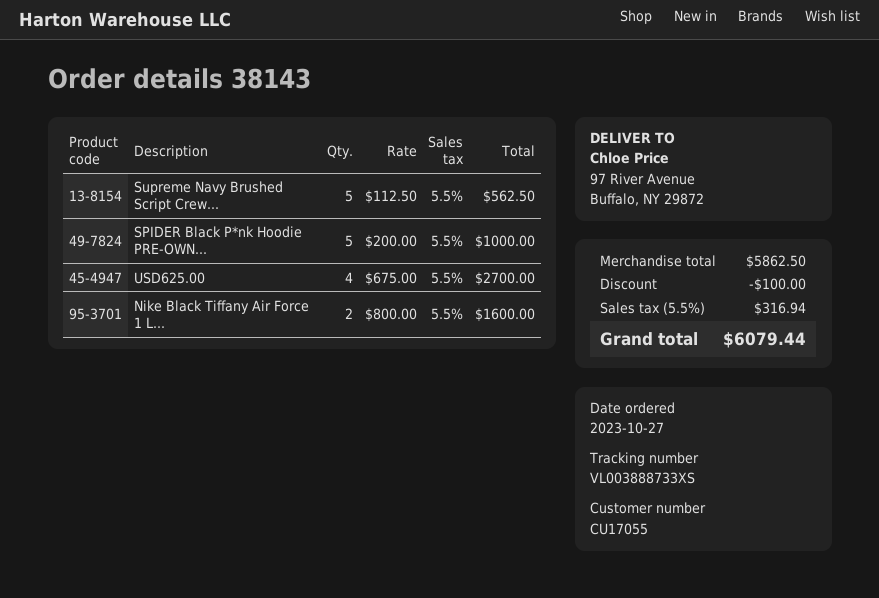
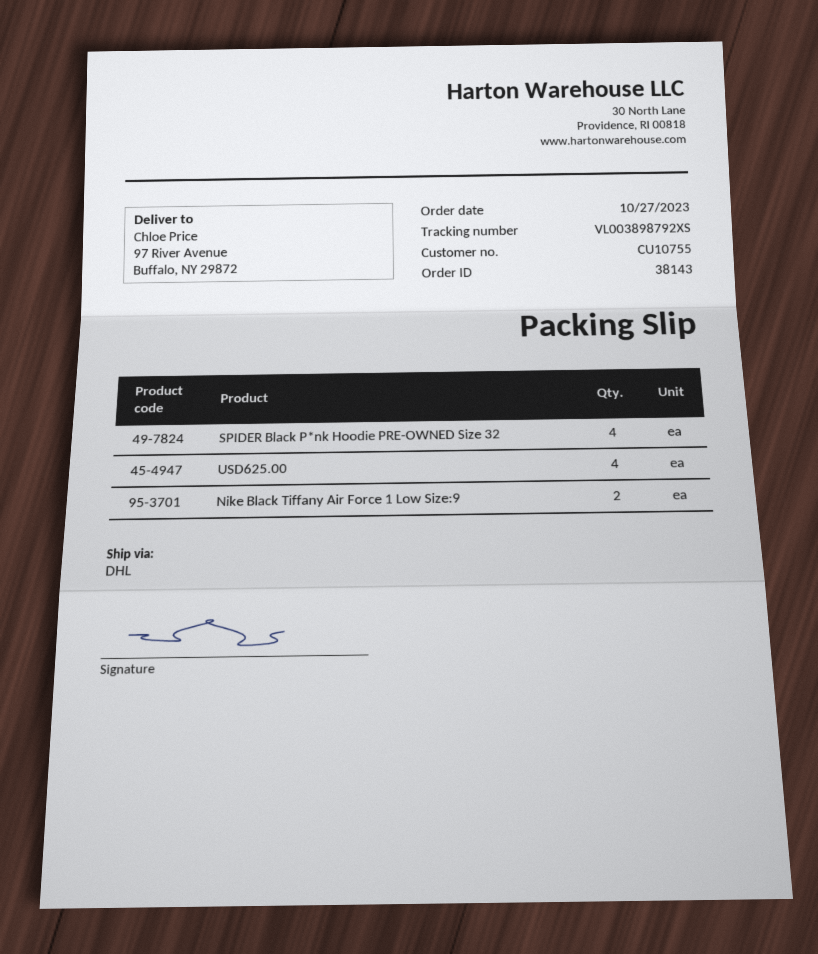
customer number: CU17055 -> CU10755
tracking number: VL003888733XS -> VL003898792XS
Supreme Navy Brushed Script Crew...: 5 -> none
SPIDER Black P*nk Hoodie PRE-OWN...: 5 -> 4

